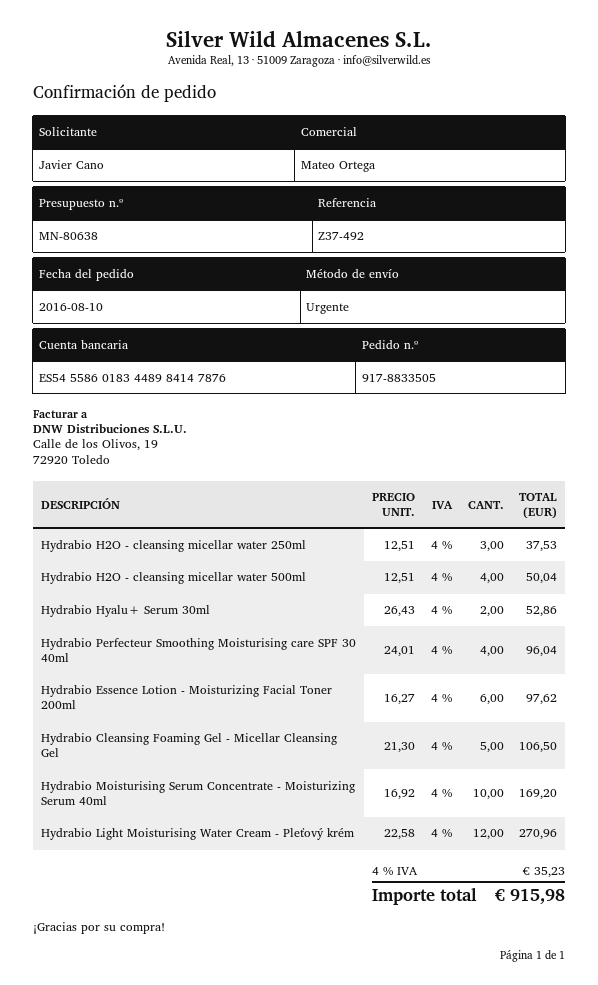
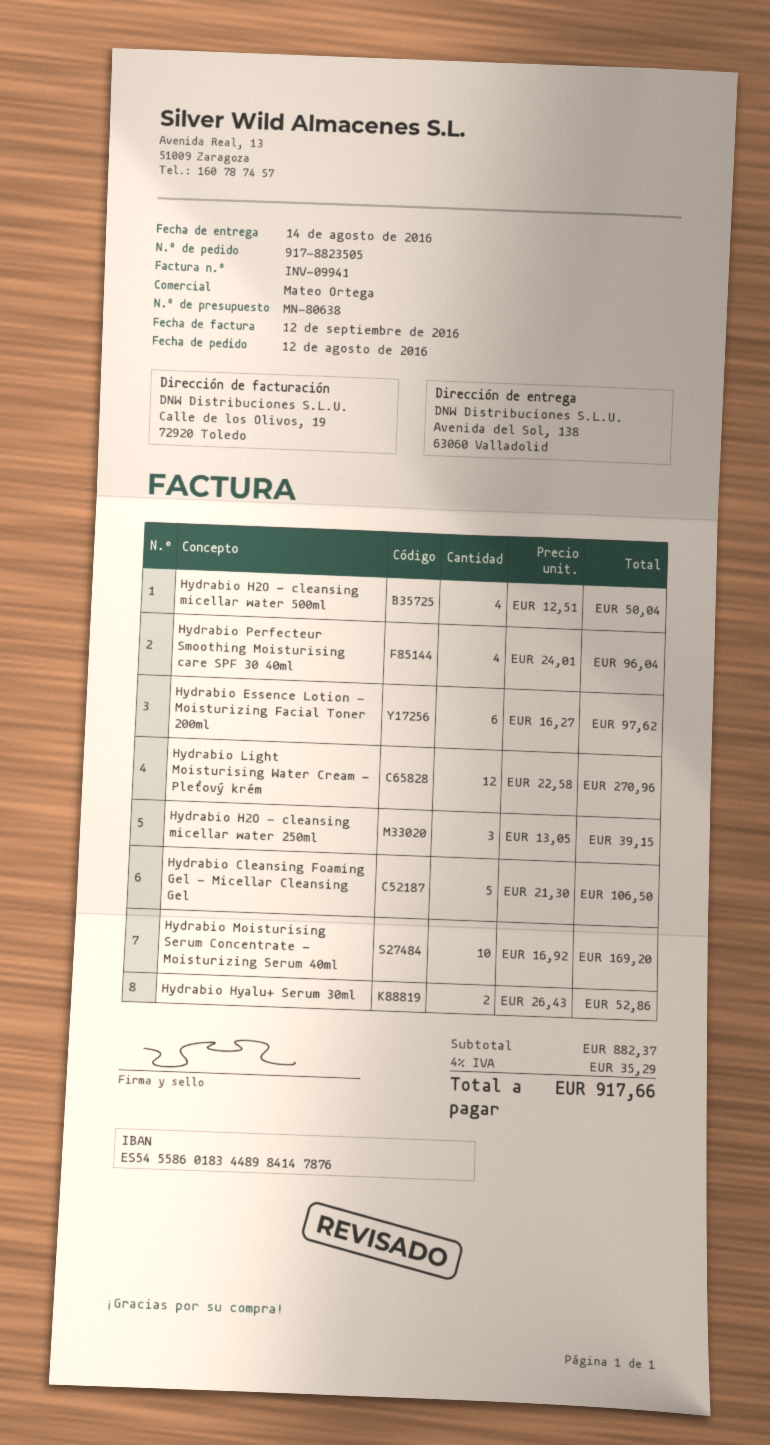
order number: 917-8833505 -> 917-8823505
order date: 2016-08-10 -> 2016-08-12
Hydrabio H2O - cleansing micellar water 250ml: 3 x 12.51 = 37.53 -> 3 x 13.05 = 39.15
tax: 4% = 35.23 -> 4% = 35.29
total: 915.98 -> 917.66

